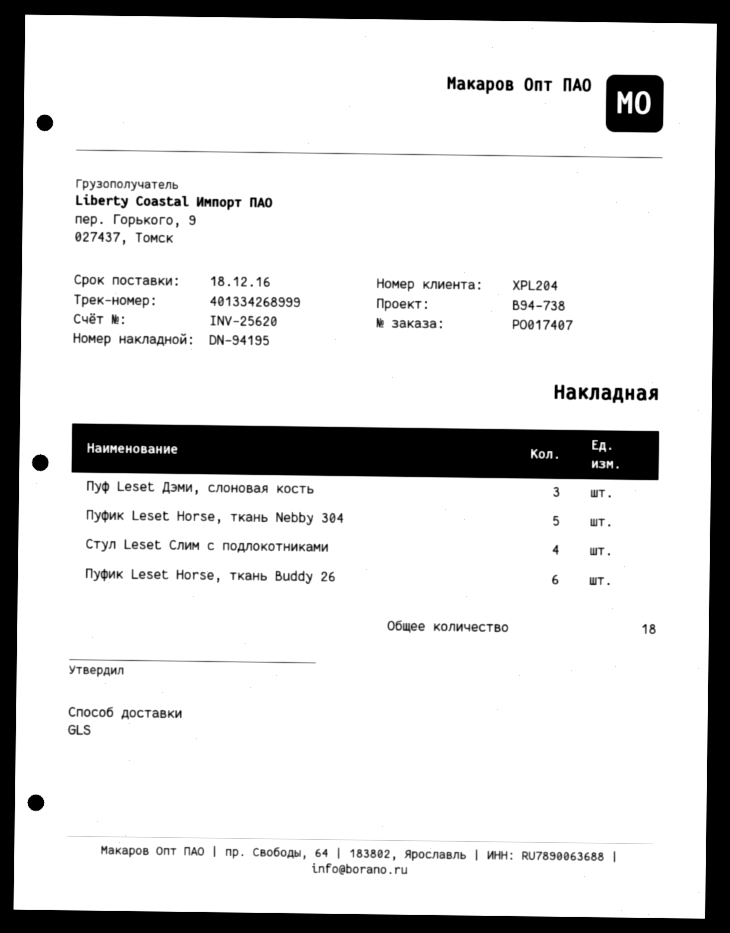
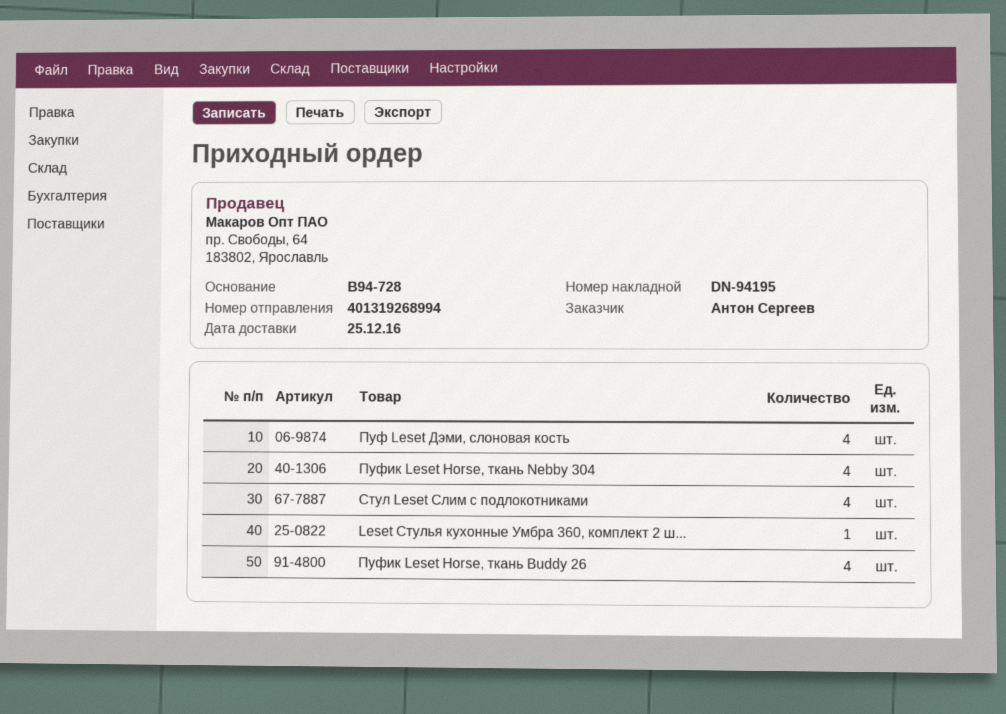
delivery date: 2016-12-18 -> 2016-12-25
reference: B94-738 -> B94-728
tracking number: 401334268999 -> 401319268994
Пуф Leset Дэми, слоновая кость: 3 -> 4
Пуфик Leset Horse, ткань Nebby 304: 5 -> 4
Пуфик Leset Horse, ткань Buddy 26: 6 -> 4
Leset Стулья кухонные Умбра 360, комплект 2 ш...: none -> 1

